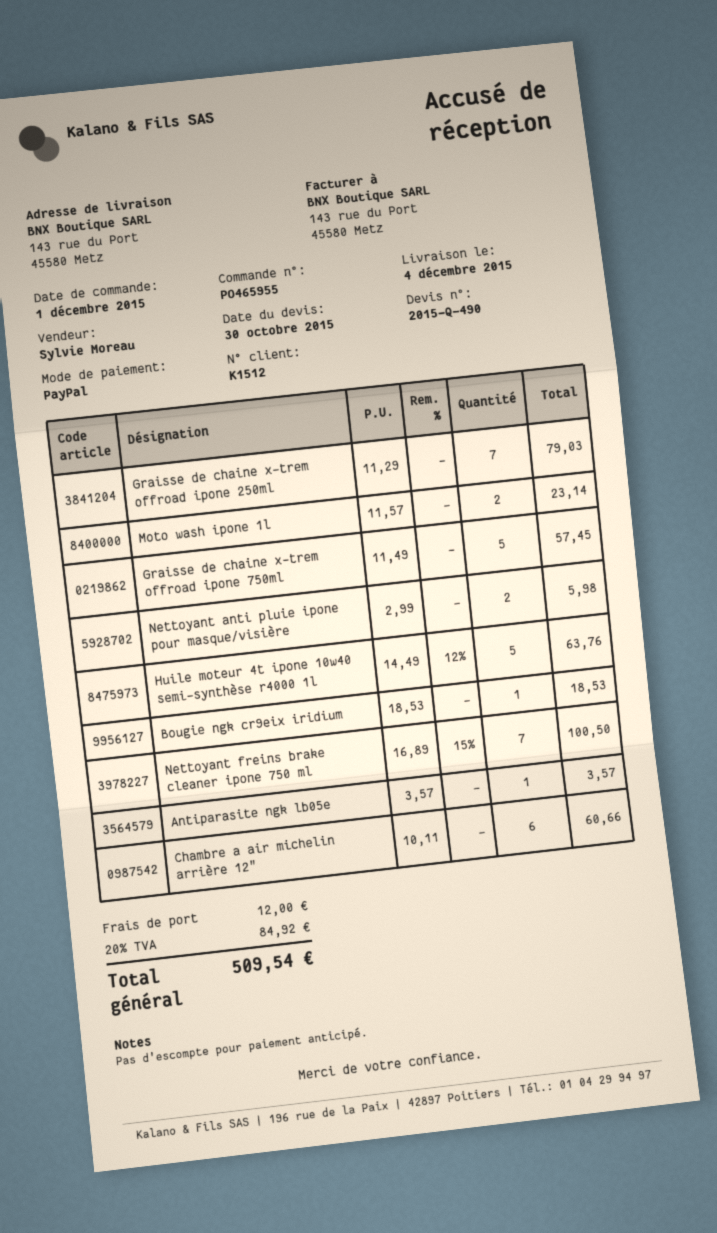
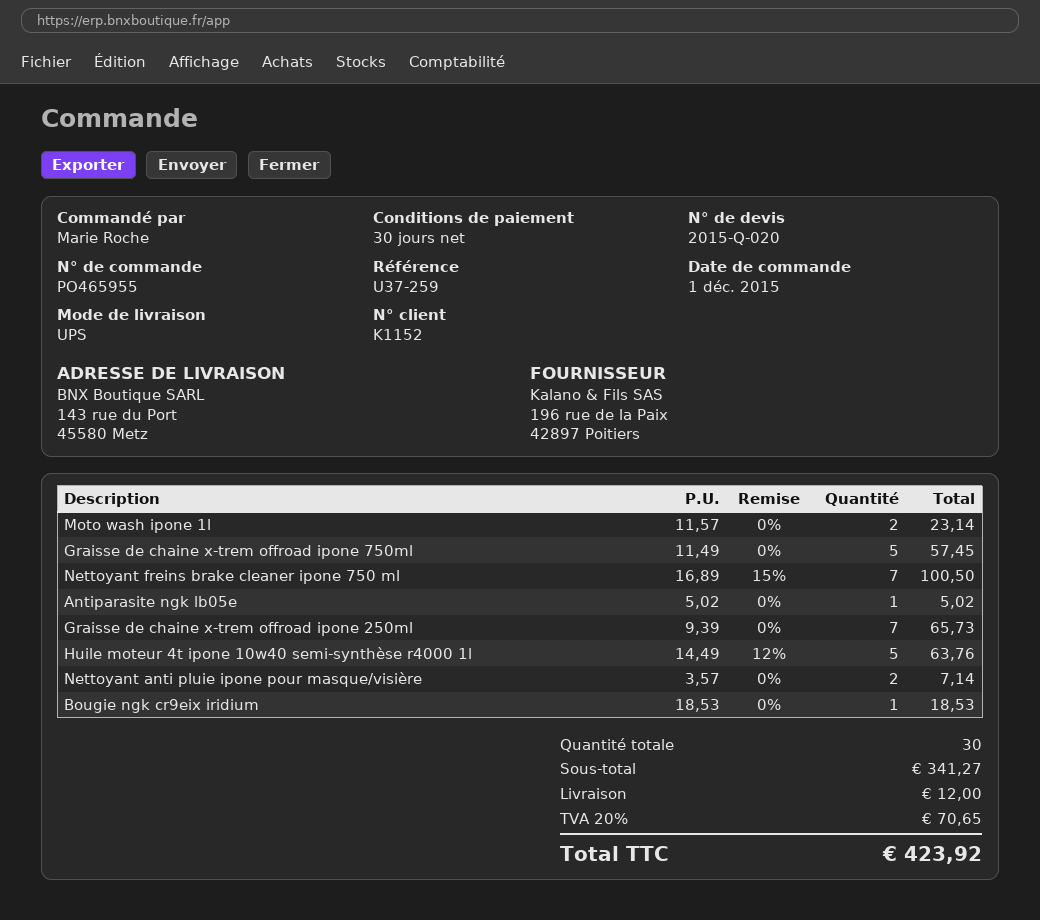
quote number: 2015-Q-490 -> 2015-Q-020
customer number: K1512 -> K1152
Graisse de chaine x-trem offroad ipone 250ml: 7 x 11.29 = 79.03 -> 7 x 9.39 = 65.73
Nettoyant anti pluie ipone pour masque/visière: 2 x 2.99 = 5.98 -> 2 x 3.57 = 7.14
Antiparasite ngk lb05e: 1 x 3.57 = 3.57 -> 1 x 5.02 = 5.02
Chambre a air michelin arrière 12": 6 x 10.11 = 60.66 -> none
tax: 20% = 84.92 -> 20% = 70.65
total: 509.54 -> 423.92

